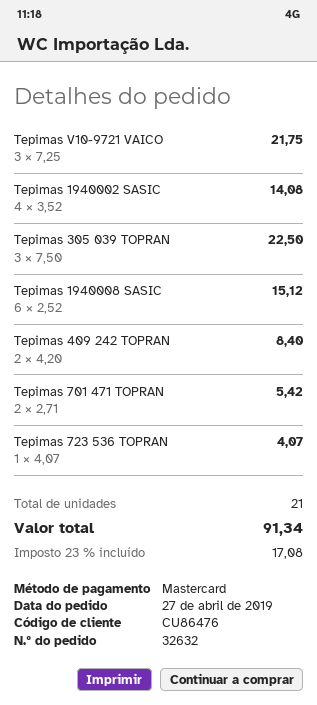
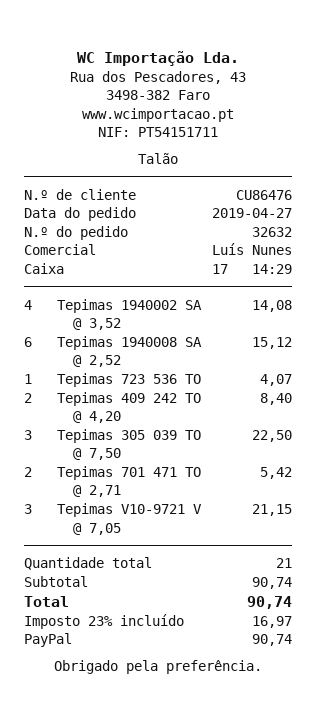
payment method: Mastercard -> PayPal
Tepimas V10-9721 VAICO: 3 x 7.25 = 21.75 -> 3 x 7.05 = 21.15
tax: 23% = 17.08 -> 23% = 16.97
total: 91.34 -> 90.74

